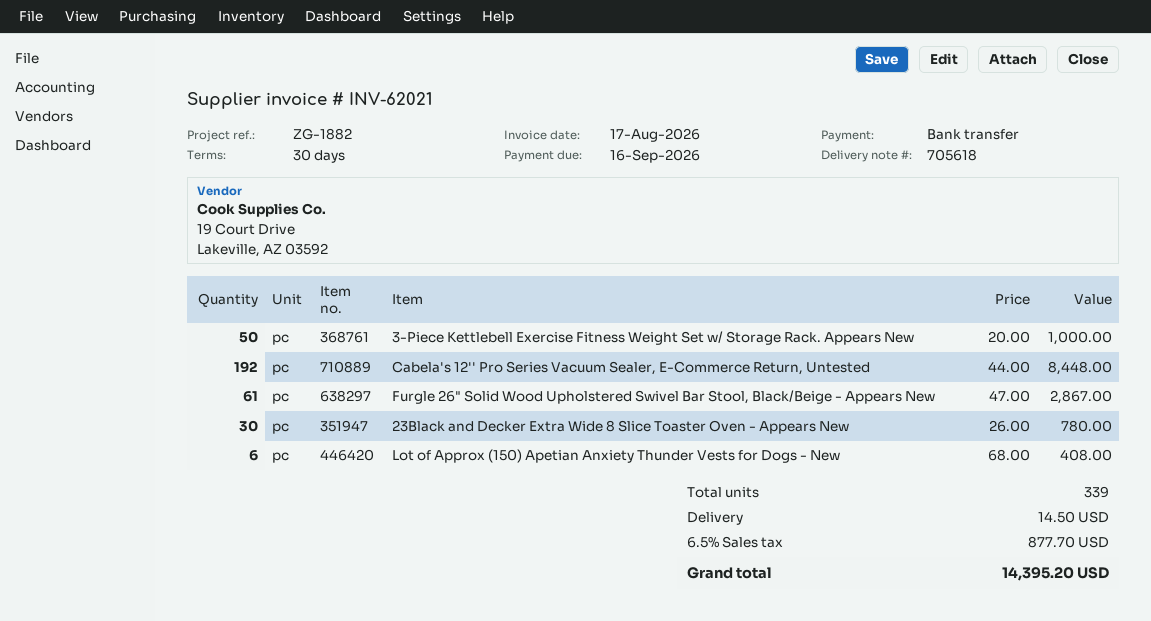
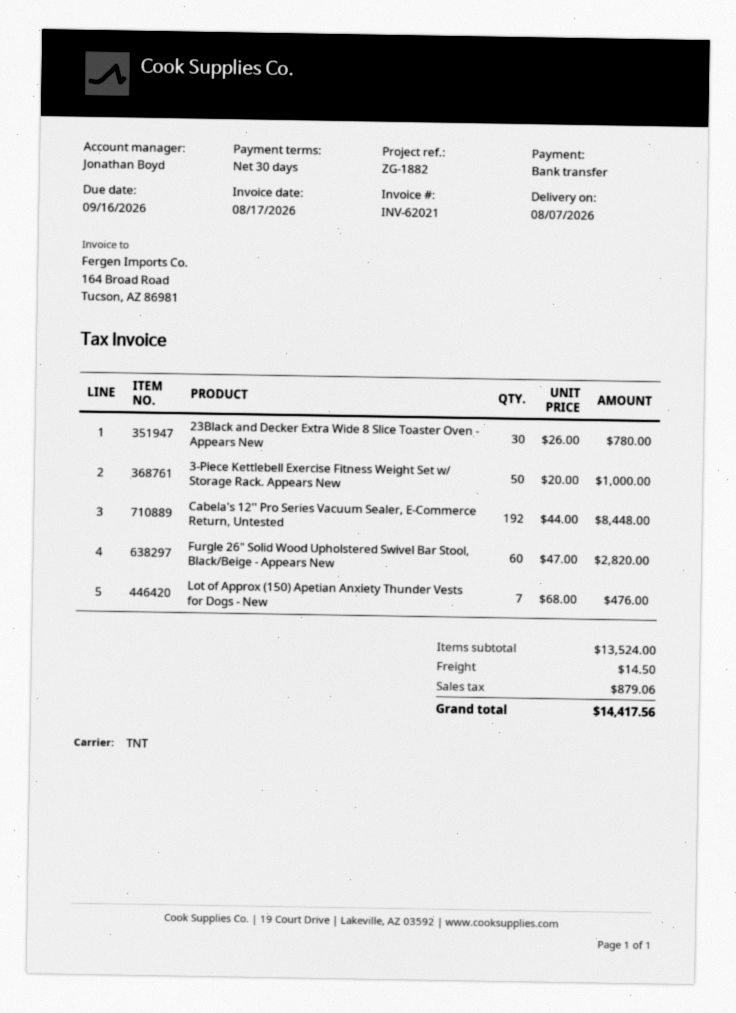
Furgle 26" Solid Wood Upholstered Swivel Bar Stool, Black/Beige - Appears New: 61 x 47.00 = 2867.00 -> 60 x 47.00 = 2820.00
Lot of Approx (150) Apetian Anxiety Thunder Vests for Dogs - New: 6 x 68.00 = 408.00 -> 7 x 68.00 = 476.00
tax: 877.70 -> 879.06
total: 14395.20 -> 14417.56

